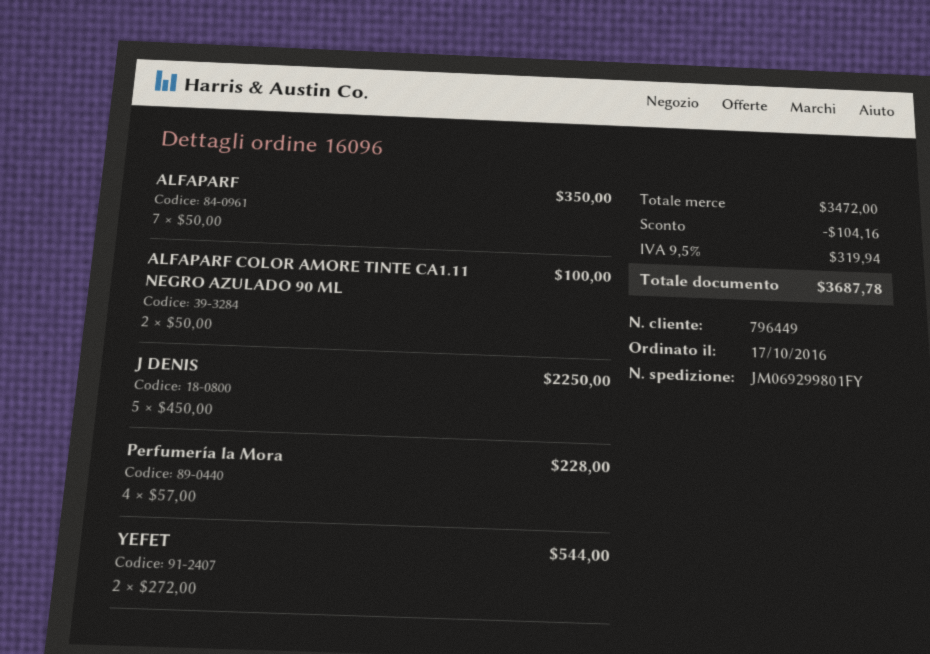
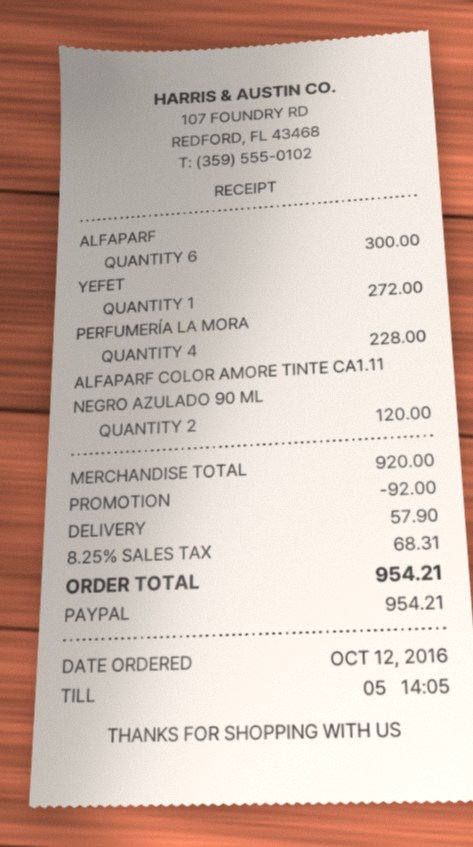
order date: 2016-10-17 -> 2016-10-12
ALFAPARF: 7 for 350.00 -> 6 for 300.00
ALFAPARF COLOR AMORE TINTE CA1.11 NEGRO AZULADO 90 ML: 2 for 100.00 -> 2 for 120.00
J DENIS: 5 for 2250.00 -> none
YEFET: 2 for 544.00 -> 1 for 272.00
subtotal: 3472.00 -> 920.00
discount: 104.16 -> 92.00
shipping: none -> 57.90
tax: 9.5% = 319.94 -> 8.25% = 68.31
total: 3687.78 -> 954.21

